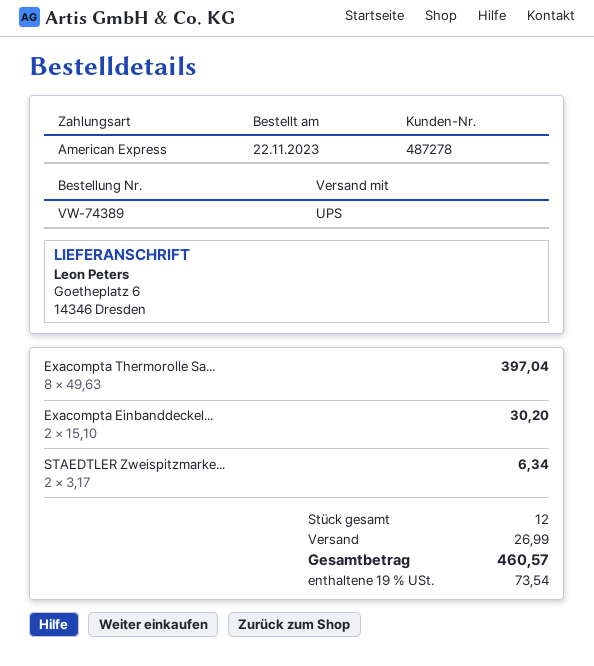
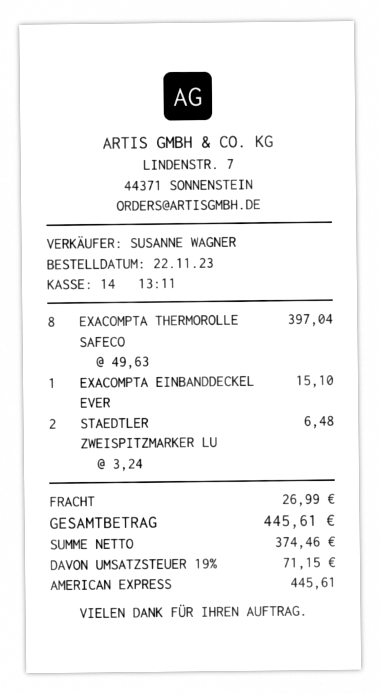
Exacompta Einbanddeckel...: 2 x 15.10 = 30.20 -> 1 x 15.10 = 15.10
STAEDTLER Zweispitzmarke...: 2 x 3.17 = 6.34 -> 2 x 3.24 = 6.48
tax: 19% = 73.54 -> 19% = 71.15
total: 460.57 -> 445.61

